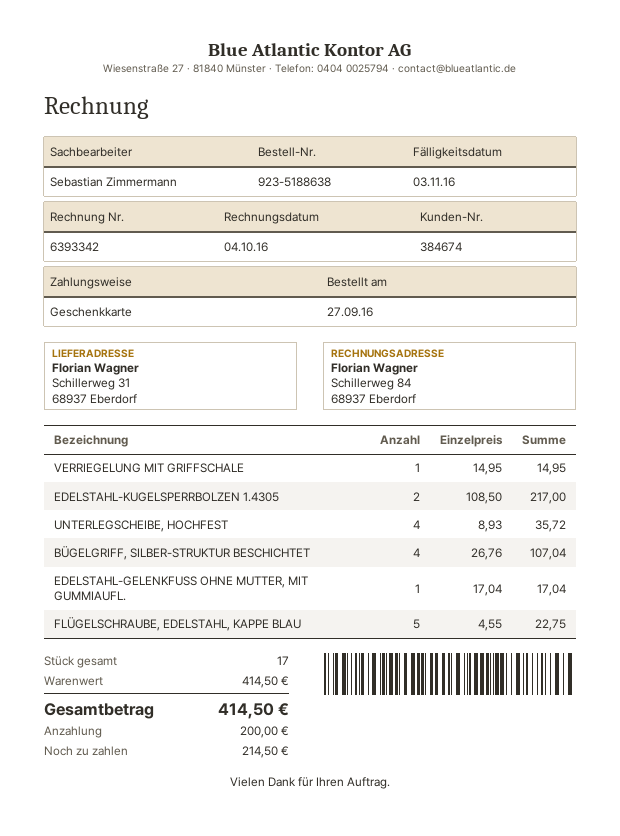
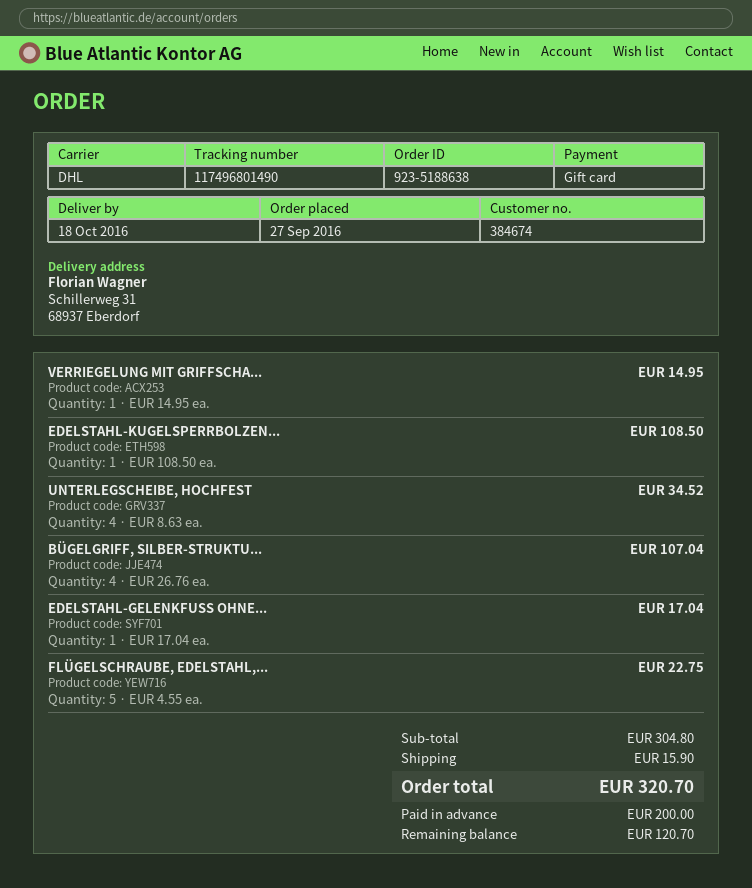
EDELSTAHL-KUGELSPERRBOLZEN 1.4305: 2 x 108.50 = 217.00 -> 1 x 108.50 = 108.50
UNTERLEGSCHEIBE, HOCHFEST: 4 x 8.93 = 35.72 -> 4 x 8.63 = 34.52
subtotal: 414.50 -> 304.80
shipping: none -> 15.90
total: 414.50 -> 320.70
balance: 214.50 -> 120.70

